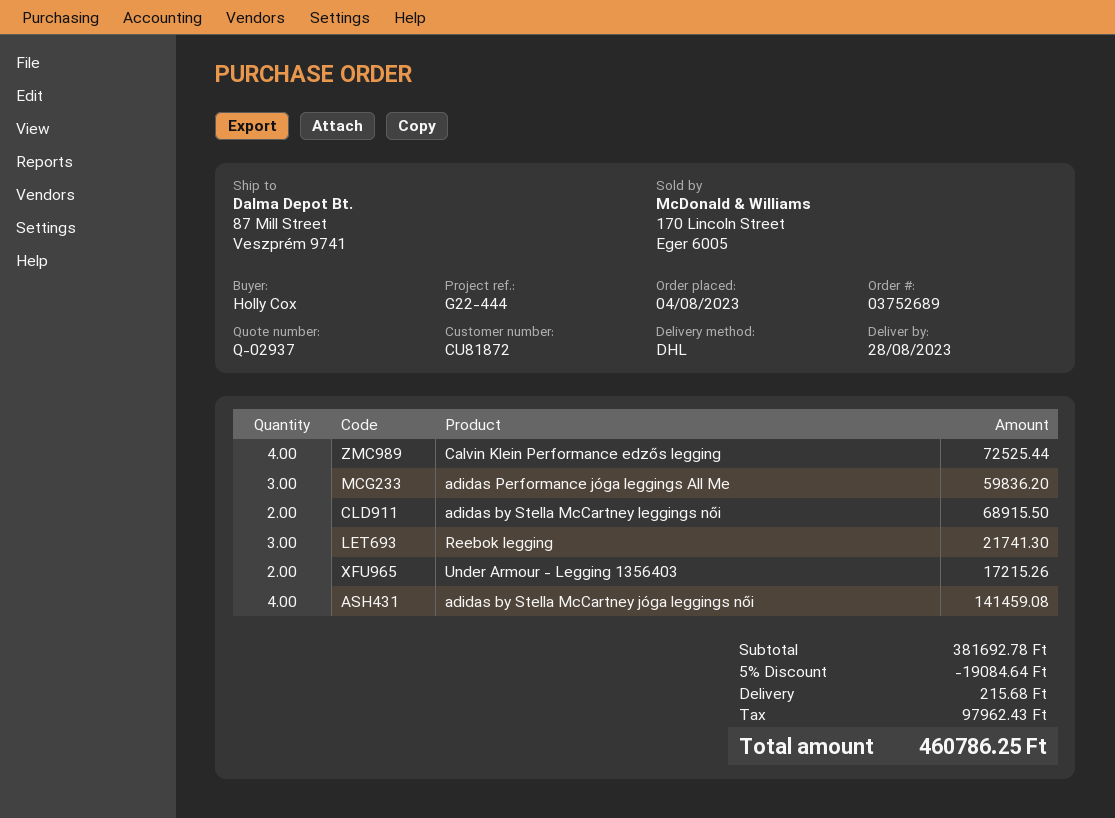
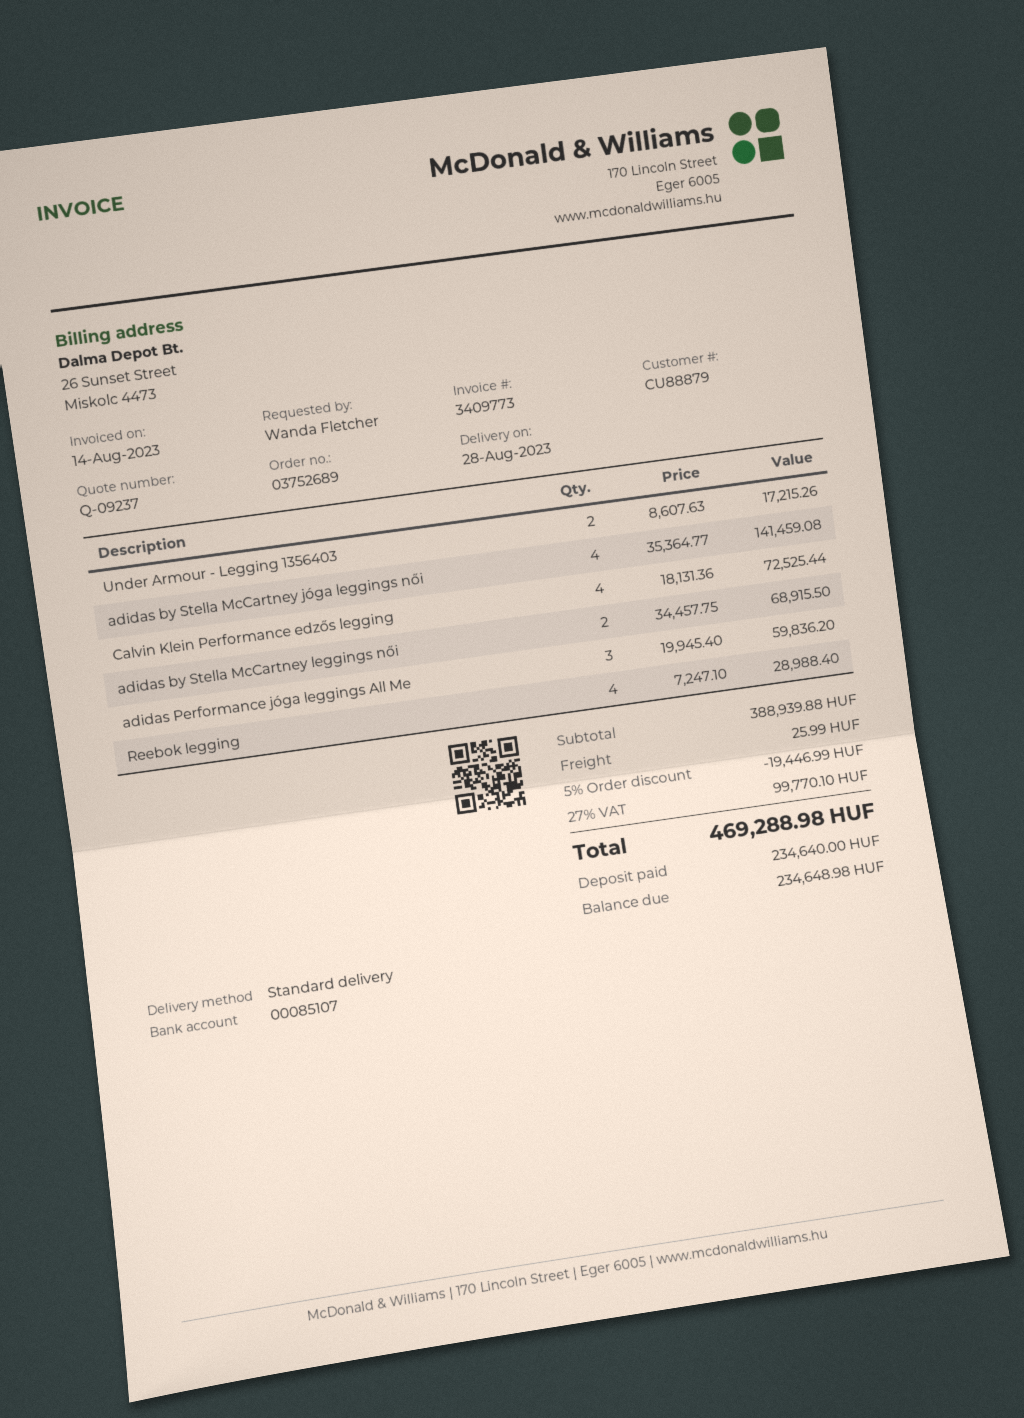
quote number: Q-02937 -> Q-09237
customer number: CU81872 -> CU88879
ordered by: Holly Cox -> Wanda Fletcher
shipping method: DHL -> standard
Reebok legging: 3 for 21741.30 -> 4 for 28988.40
subtotal: 381692.78 -> 388939.88
discount: 5% = 19084.64 -> 5% = 19446.99
shipping: 215.68 -> 25.99
tax: 97962.43 -> 99770.10
total: 460786.25 -> 469288.98

